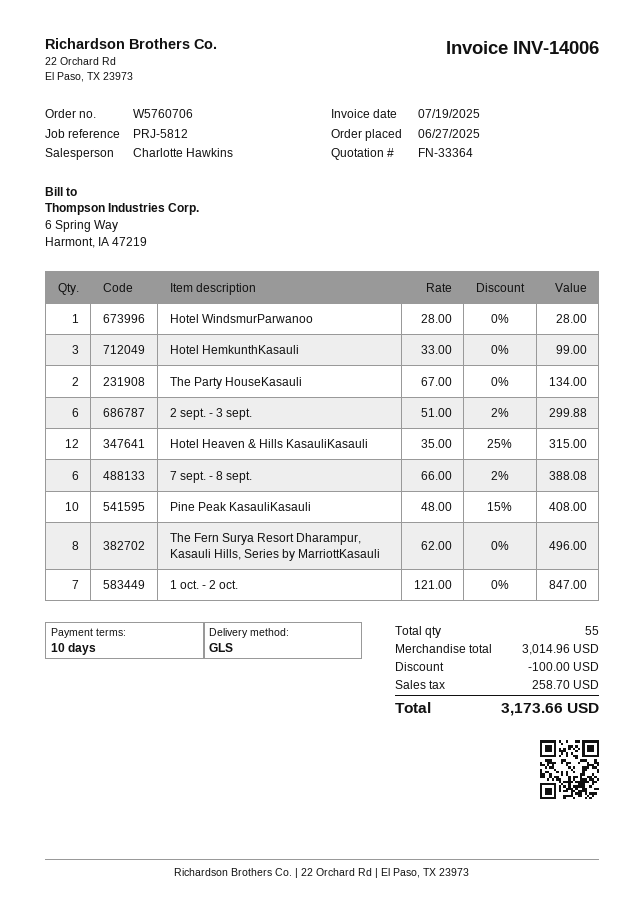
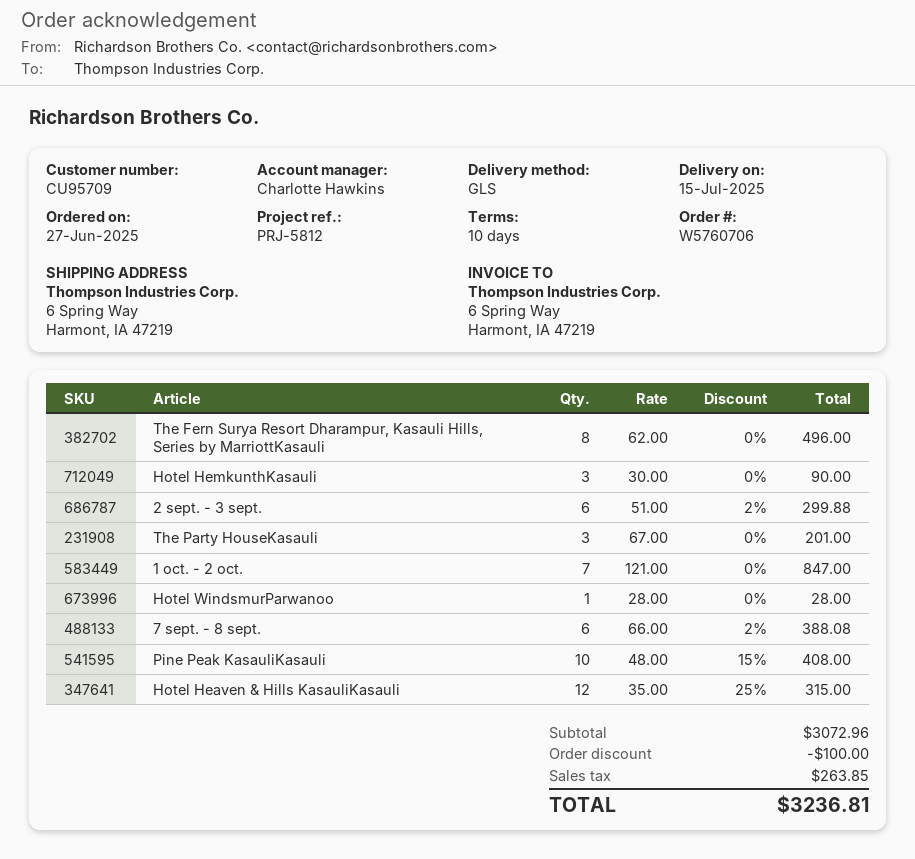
Hotel HemkunthKasauli: 3 x 33.00 = 99.00 -> 3 x 30.00 = 90.00
The Party HouseKasauli: 2 x 67.00 = 134.00 -> 3 x 67.00 = 201.00
subtotal: 3014.96 -> 3072.96
tax: 258.70 -> 263.85
total: 3173.66 -> 3236.81

